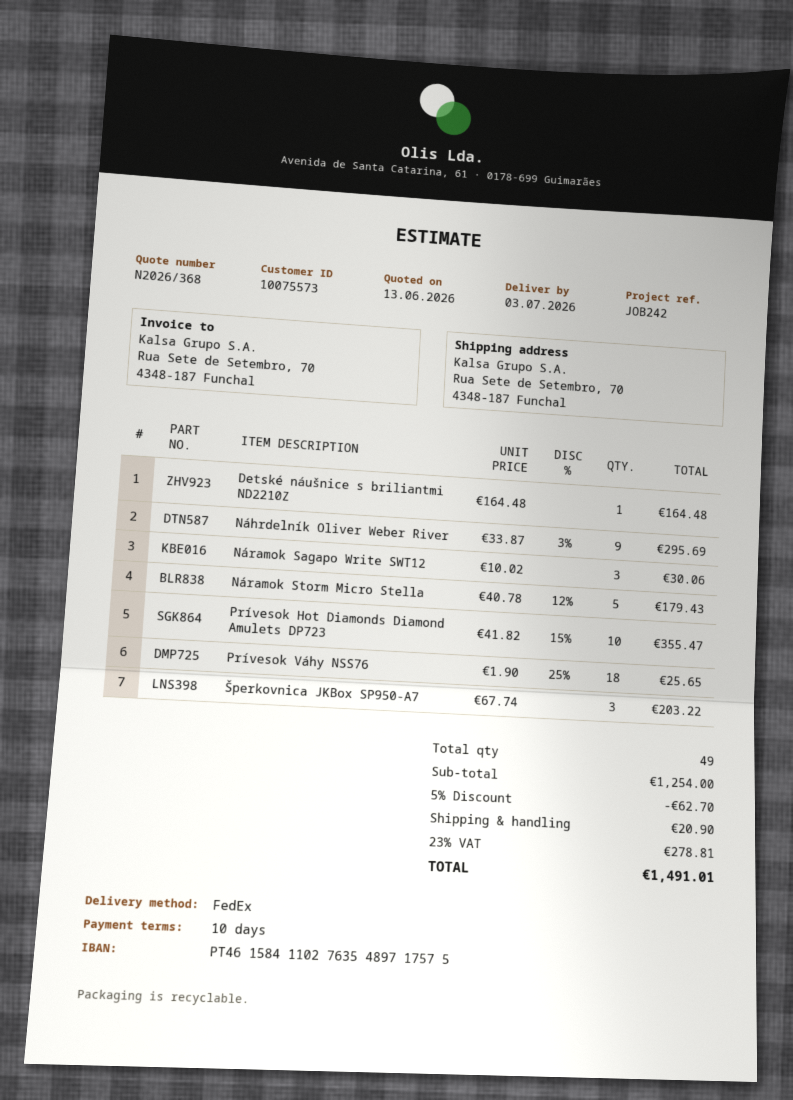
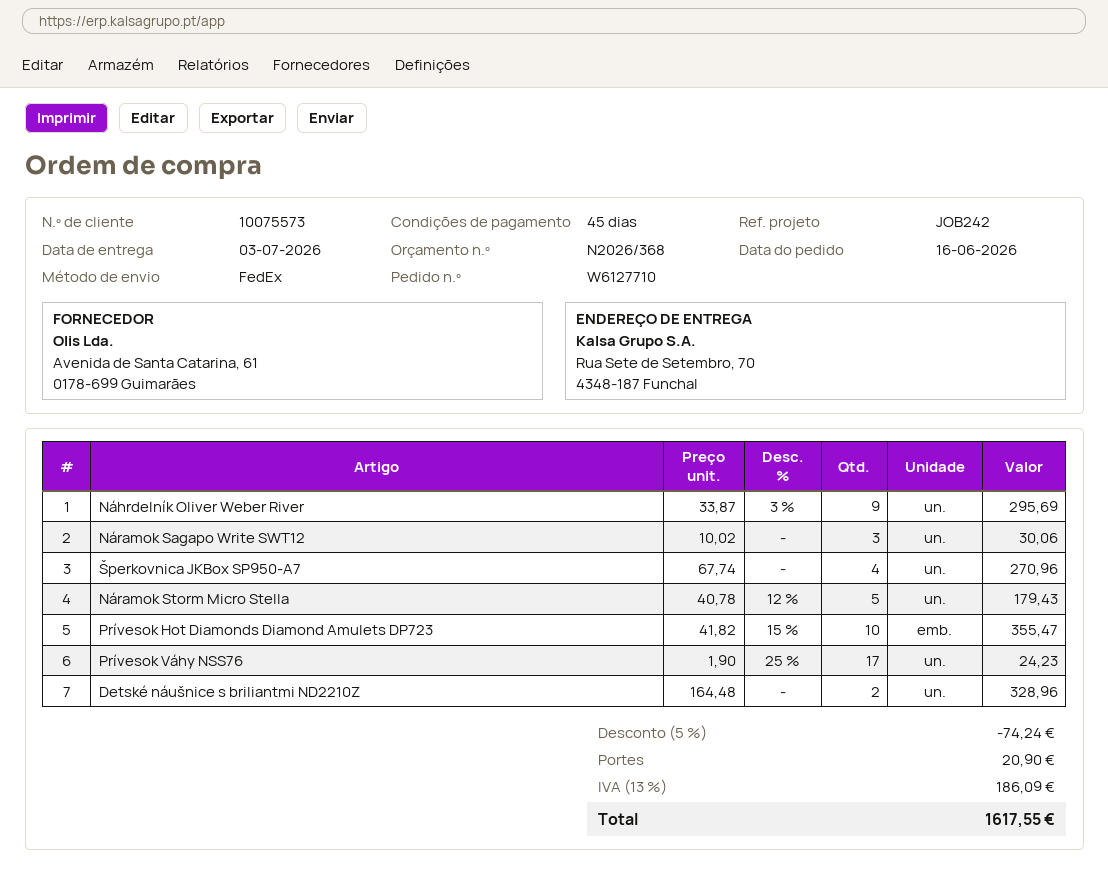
payment terms: 10 days -> 45 days
Detské náušnice s briliantmi ND2210Z: 1 x 164.48 = 164.48 -> 2 x 164.48 = 328.96
Prívesok Váhy NSS76: 18 x 1.90 - 25% = 25.65 -> 17 x 1.90 - 25% = 24.23
Šperkovnica JKBox SP950-A7: 3 x 67.74 = 203.22 -> 4 x 67.74 = 270.96
discount: 5% = 62.70 -> 5% = 74.24
tax: 23% = 278.81 -> 13% = 186.09
total: 1491.01 -> 1617.55

